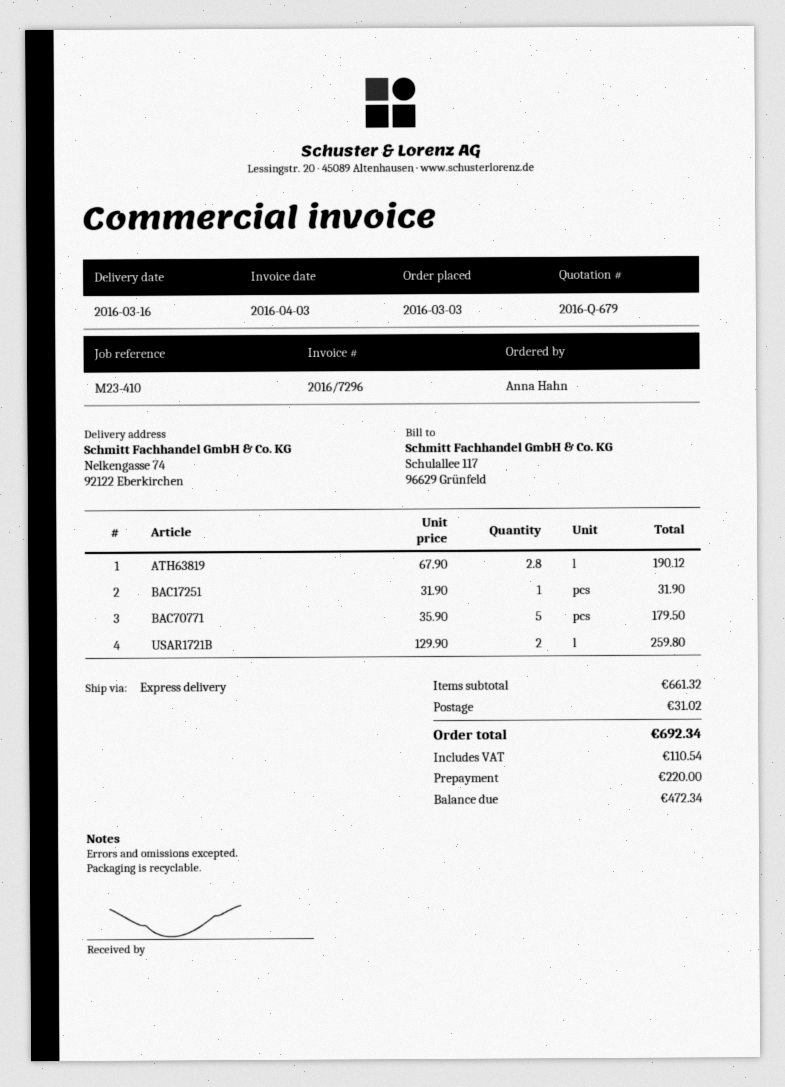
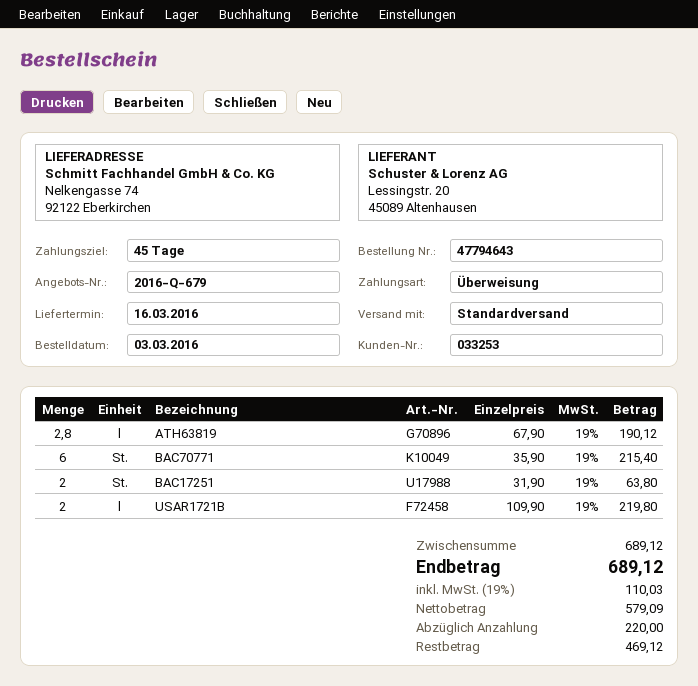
shipping method: express -> standard
BAC17251: 1 x 31.90 = 31.90 -> 2 x 31.90 = 63.80
BAC70771: 5 x 35.90 = 179.50 -> 6 x 35.90 = 215.40
USAR1721B: 2 x 129.90 = 259.80 -> 2 x 109.90 = 219.80
subtotal: 661.32 -> 689.12
shipping: 31.02 -> none
tax: 110.54 -> 110.03
total: 692.34 -> 689.12
balance: 472.34 -> 469.12

